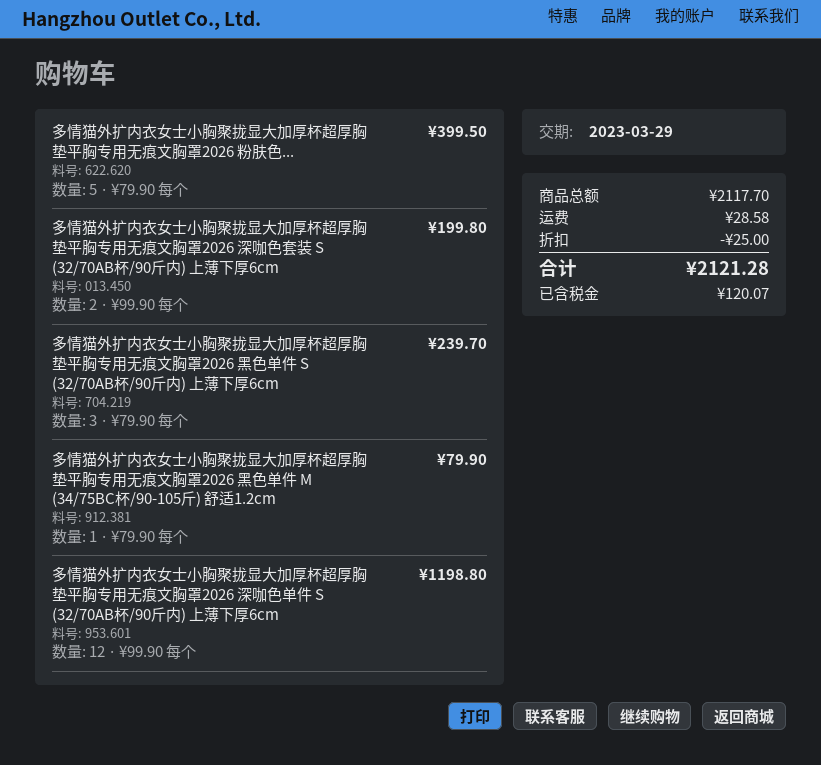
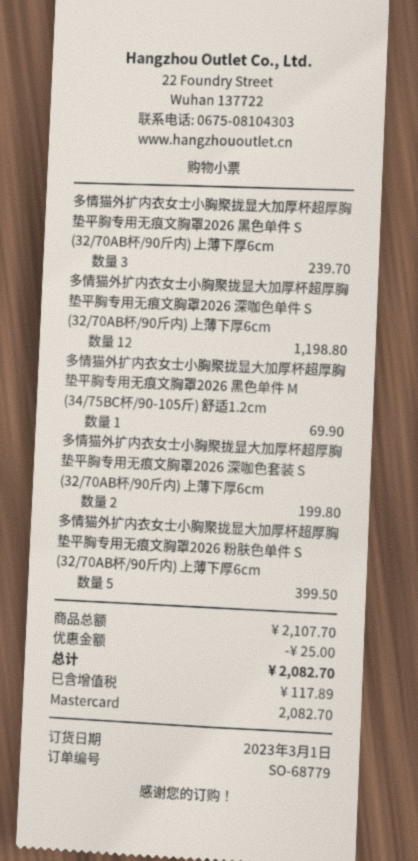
多情猫外扩内衣女士小胸聚拢显大加厚杯超厚胸垫平胸专用无痕文胸罩2026 黑色单件 M (34/75BC杯/90-105斤) 舒适1.2cm: 1 for 79.90 -> 1 for 69.90
subtotal: 2117.70 -> 2107.70
shipping: 28.58 -> none
tax: 120.07 -> 117.89
total: 2121.28 -> 2082.70

